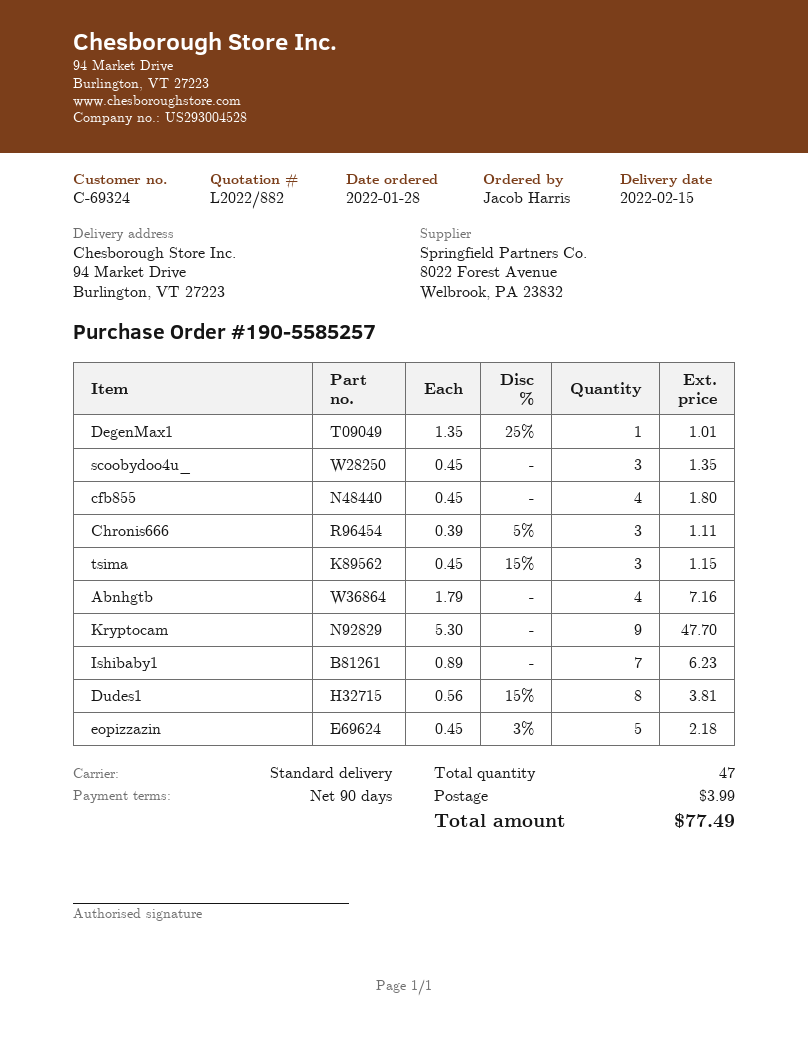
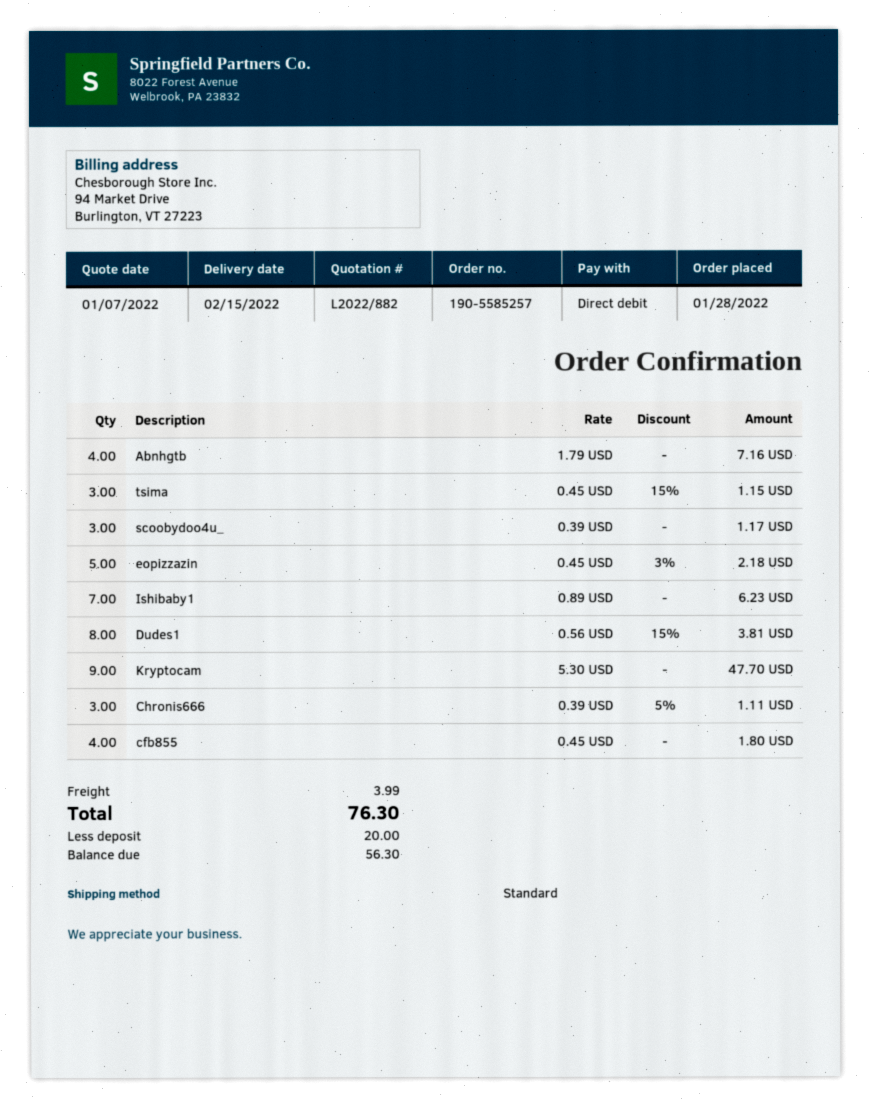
DegenMax1: 1 x 1.35 - 25% = 1.01 -> none
scoobydoo4u_: 3 x 0.45 = 1.35 -> 3 x 0.39 = 1.17
total: 77.49 -> 76.30

